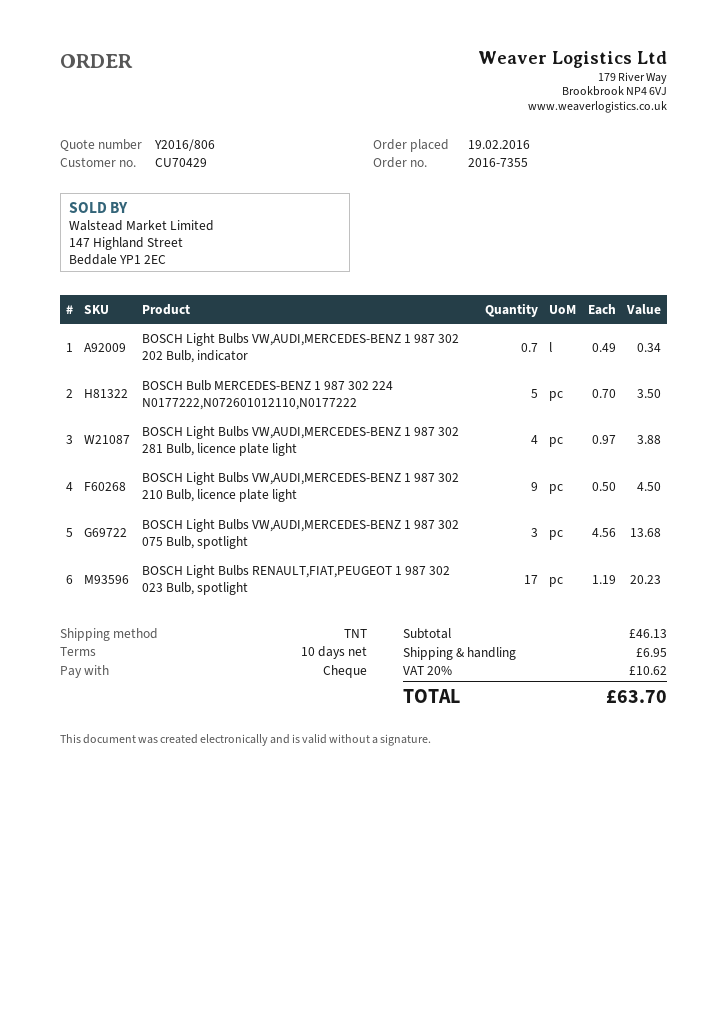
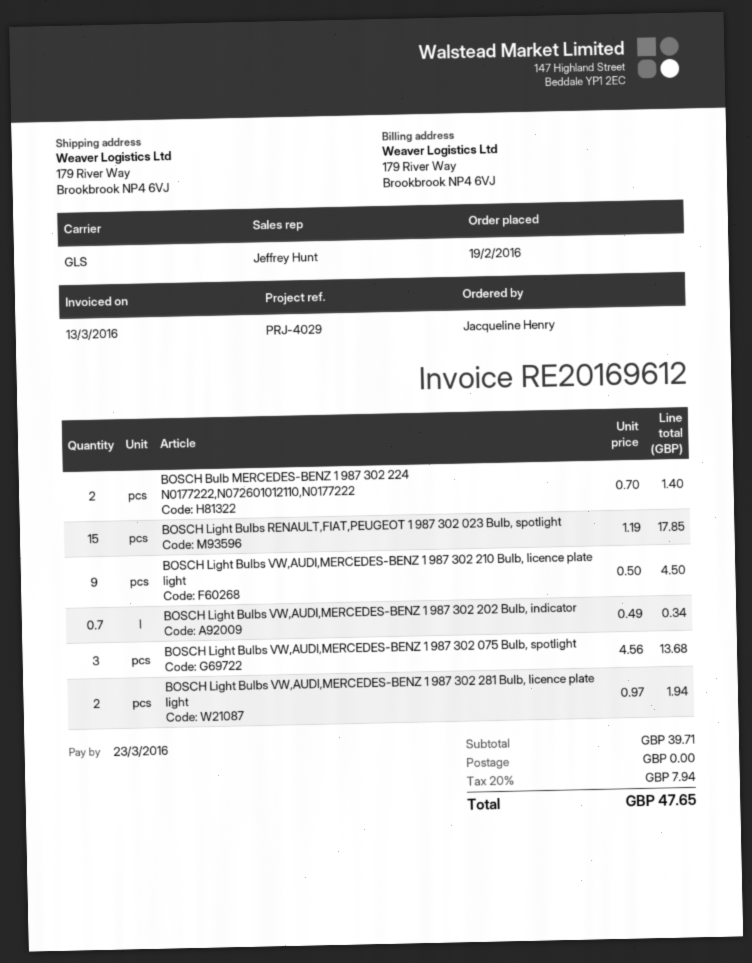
shipping method: TNT -> GLS
BOSCH Bulb MERCEDES-BENZ 1 987 302 224 N0177222,N072601012110,N0177222: 5 x 0.70 = 3.50 -> 2 x 0.70 = 1.40
BOSCH Light Bulbs VW,AUDI,MERCEDES-BENZ 1 987 302 281 Bulb, licence plate light: 4 x 0.97 = 3.88 -> 2 x 0.97 = 1.94
BOSCH Light Bulbs RENAULT,FIAT,PEUGEOT 1 987 302 023 Bulb, spotlight: 17 x 1.19 = 20.23 -> 15 x 1.19 = 17.85
subtotal: 46.13 -> 39.71
shipping: 6.95 -> 0.00
tax: 20% = 10.62 -> 20% = 7.94
total: 63.70 -> 47.65

